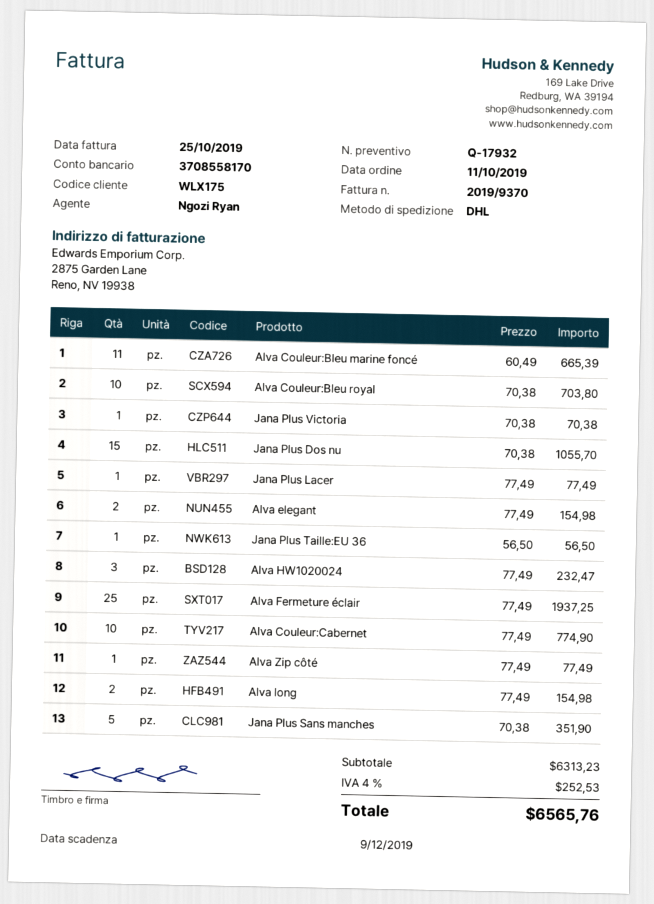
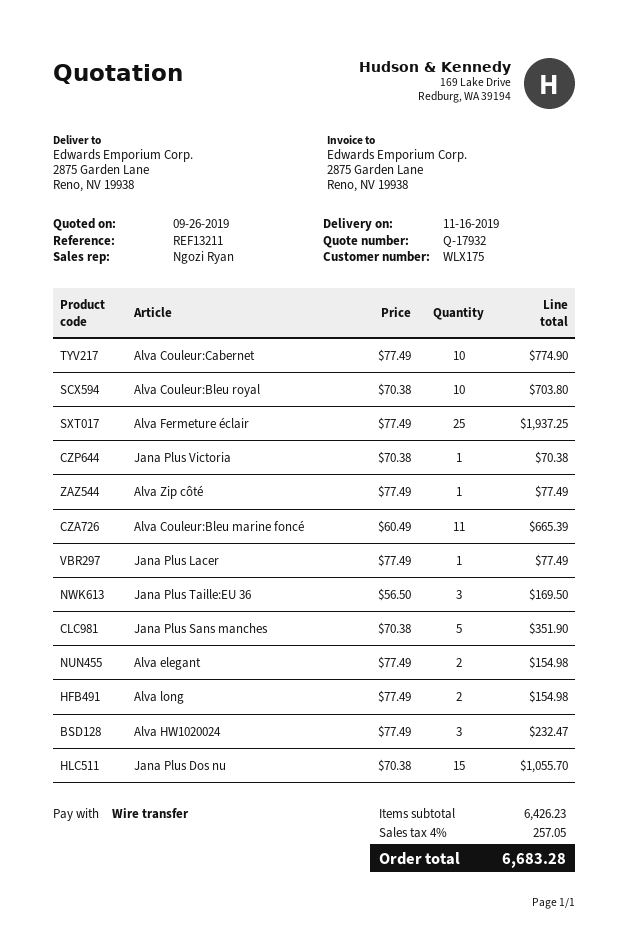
Jana Plus Taille:EU 36: 1 x 56.50 = 56.50 -> 3 x 56.50 = 169.50
subtotal: 6313.23 -> 6426.23
tax: 4% = 252.53 -> 4% = 257.05
total: 6565.76 -> 6683.28

